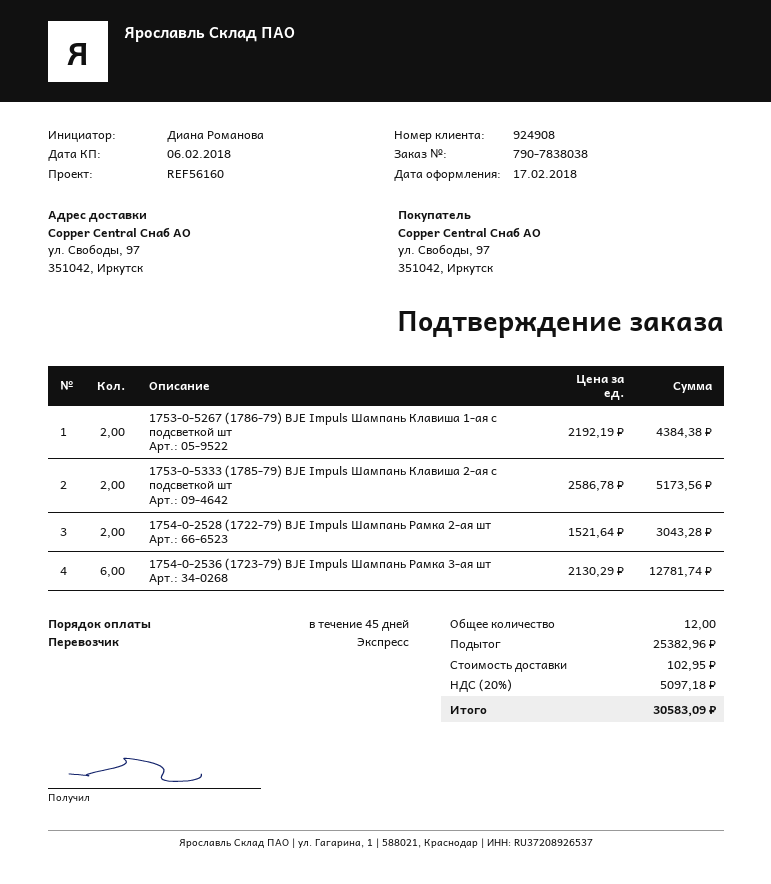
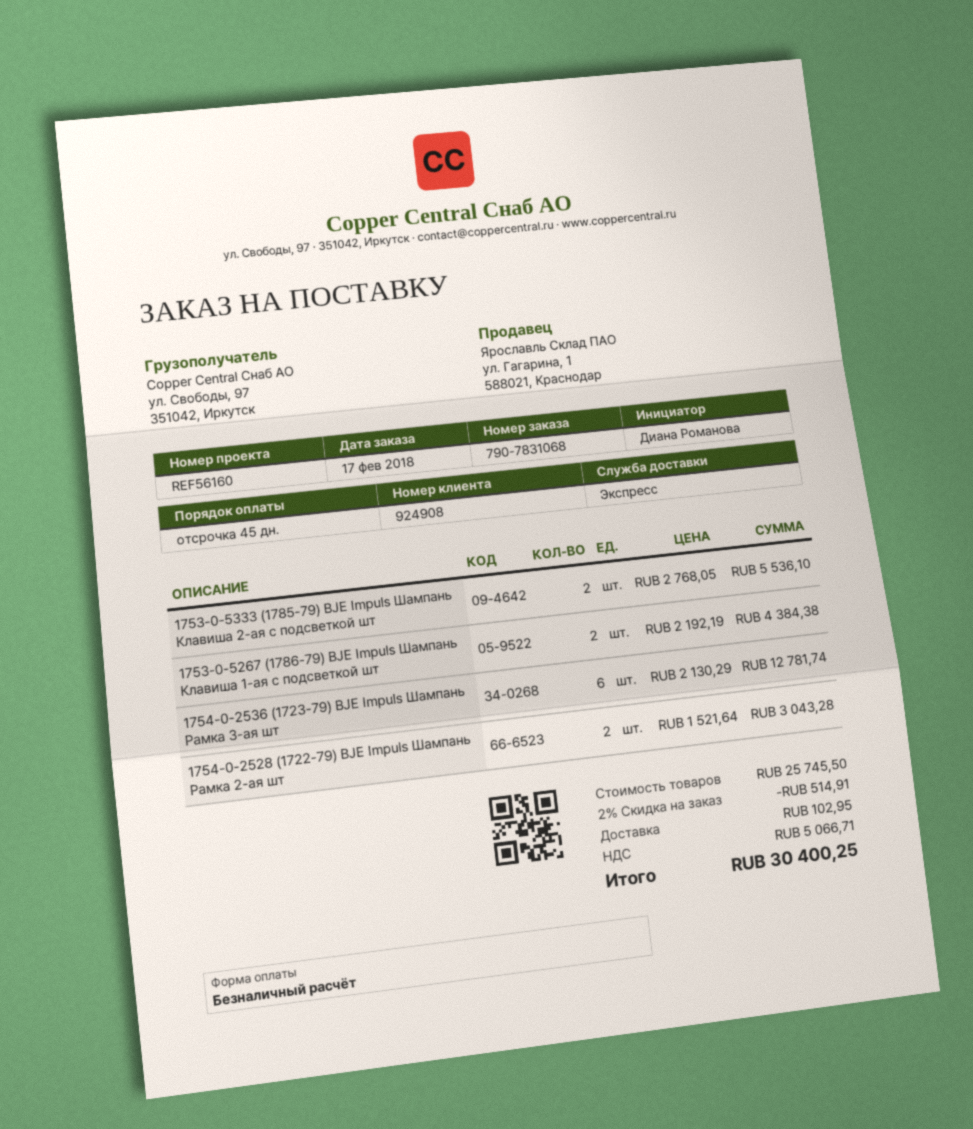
order number: 790-7838038 -> 790-7831068
1753-0-5333 (1785-79) BJE Impuls Шампань Клавиша 2-ая с подсветкой шт: 2 x 2586.78 = 5173.56 -> 2 x 2768.05 = 5536.10
subtotal: 25382.96 -> 25745.50
discount: none -> 2% = 514.91
tax: 5097.18 -> 5066.71
total: 30583.09 -> 30400.25

